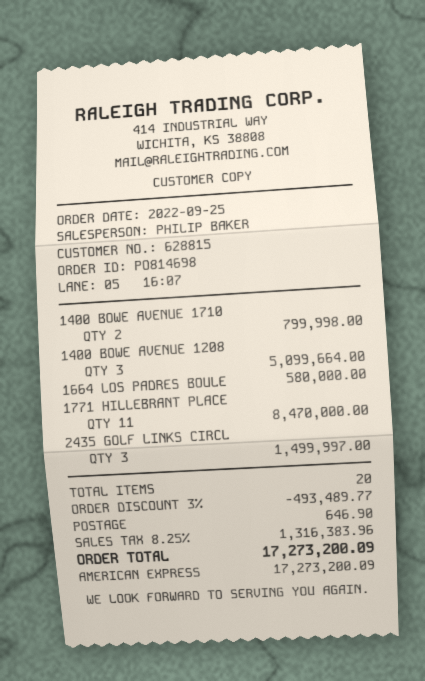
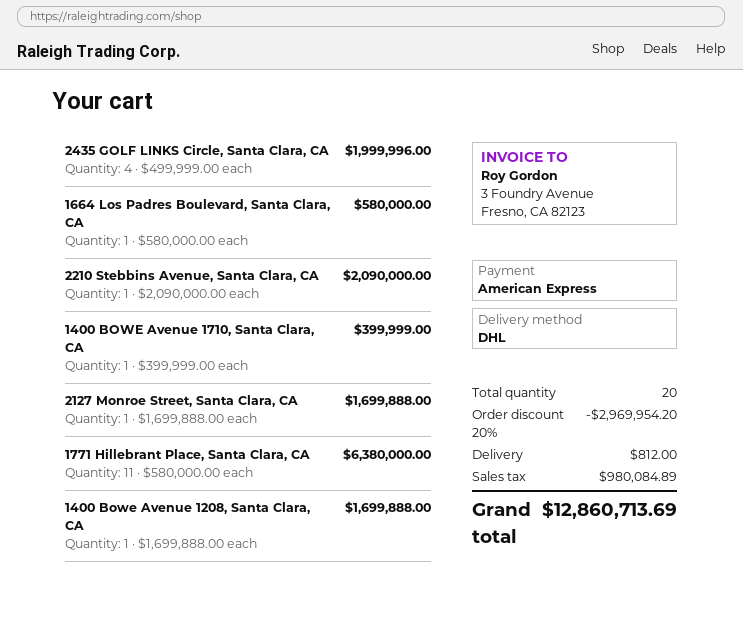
1400 BOWE AVENUE 1710: 2 for 799998.00 -> 1 for 399999.00
1400 BOWE AVENUE 1208: 3 for 5099664.00 -> 1 for 1699888.00
1771 HILLEBRANT PLACE: 11 for 8470000.00 -> 11 for 6380000.00
2435 GOLF LINKS CIRCL: 3 for 1499997.00 -> 4 for 1999996.00
2210 Stebbins Avenue, Santa Clara, CA: none -> 1 for 2090000.00
2127 Monroe Street, Santa Clara, CA: none -> 1 for 1699888.00
discount: 3% = 493489.77 -> 20% = 2969954.20
shipping: 646.90 -> 812.00
tax: 1316383.96 -> 980084.89
total: 17273200.09 -> 12860713.69

